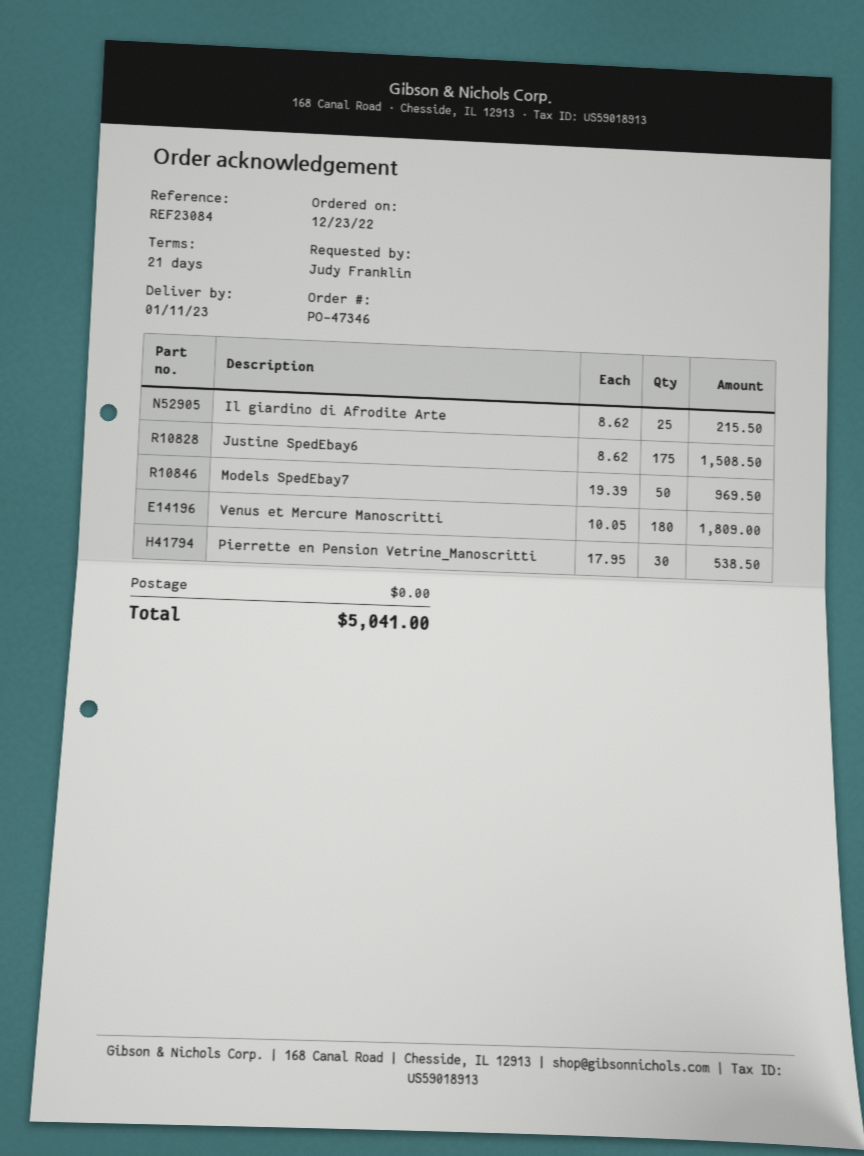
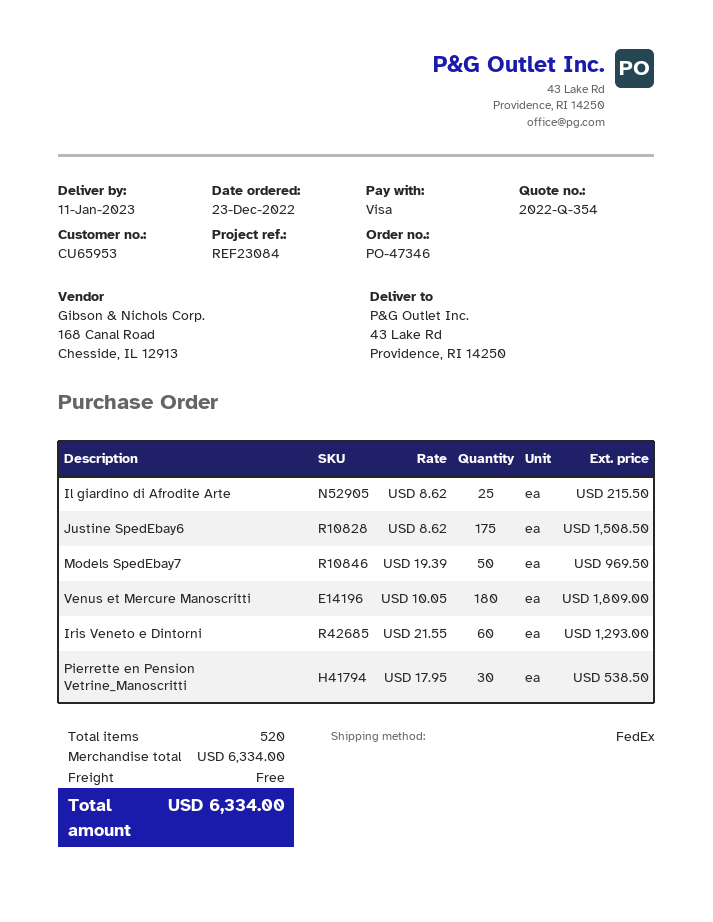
Iris Veneto e Dintorni: none -> 60 x 21.55 = 1293.00
total: 5041.00 -> 6334.00

